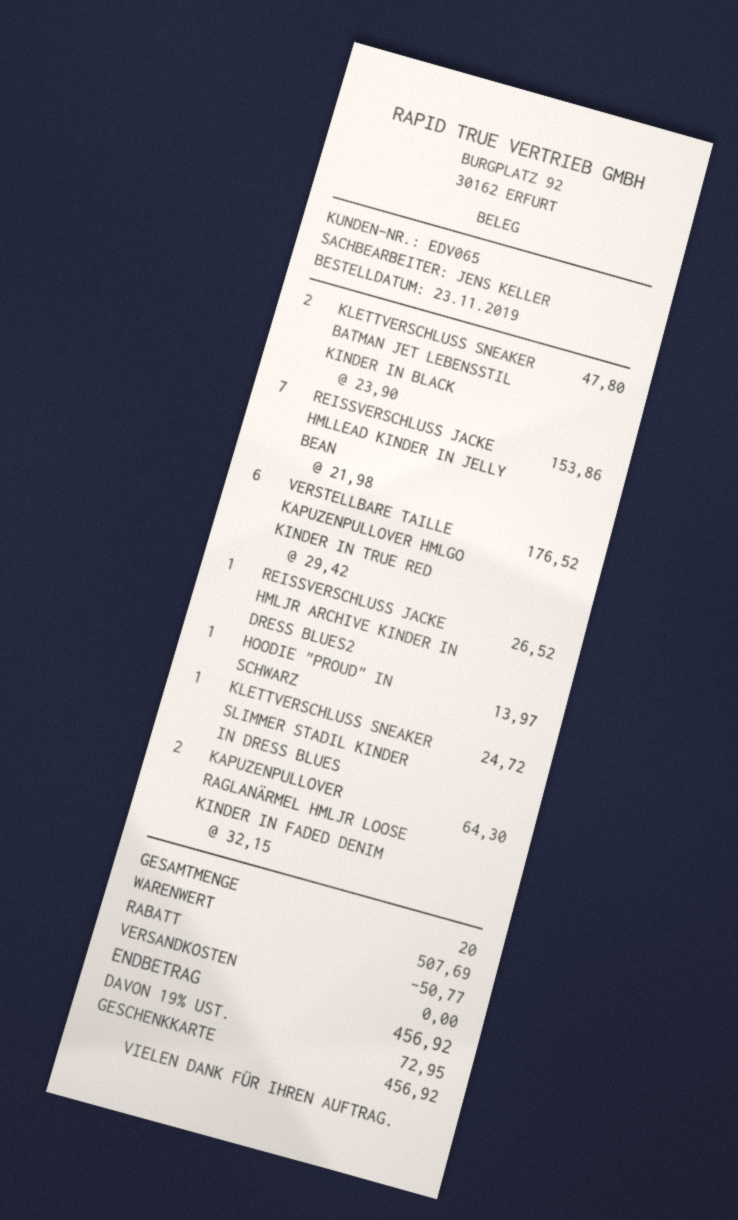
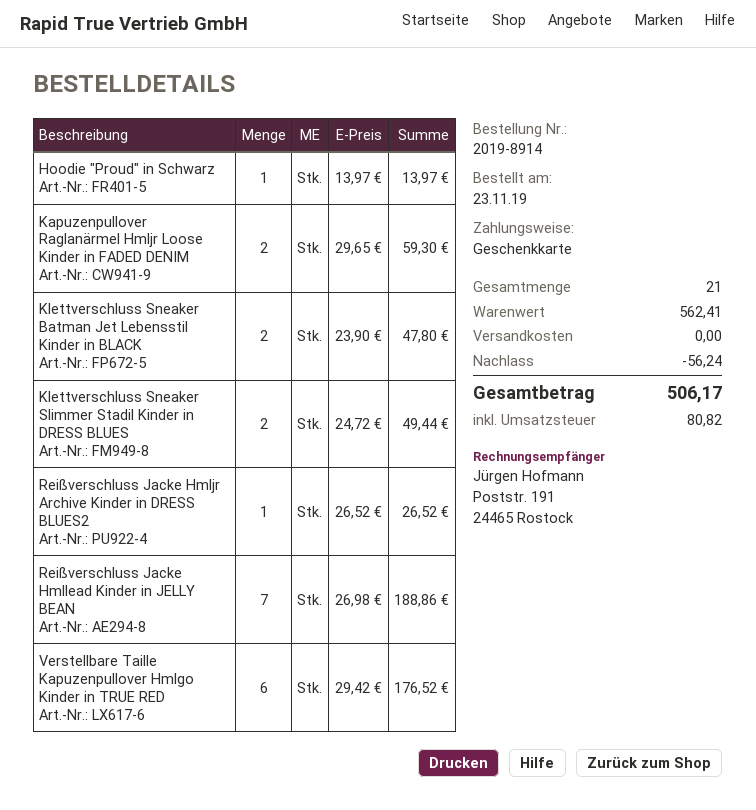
REISSVERSCHLUSS JACKE HMLLEAD KINDER IN JELLY BEAN: 7 x 21.98 = 153.86 -> 7 x 26.98 = 188.86
KLETTVERSCHLUSS SNEAKER SLIMMER STADIL KINDER IN DRESS BLUES: 1 x 24.72 = 24.72 -> 2 x 24.72 = 49.44
KAPUZENPULLOVER RAGLANÄRMEL HMLJR LOOSE KINDER IN FADED DENIM: 2 x 32.15 = 64.30 -> 2 x 29.65 = 59.30
total quantity: 20 -> 21
subtotal: 507.69 -> 562.41
discount: 50.77 -> 56.24
tax: 72.95 -> 80.82
total: 456.92 -> 506.17

